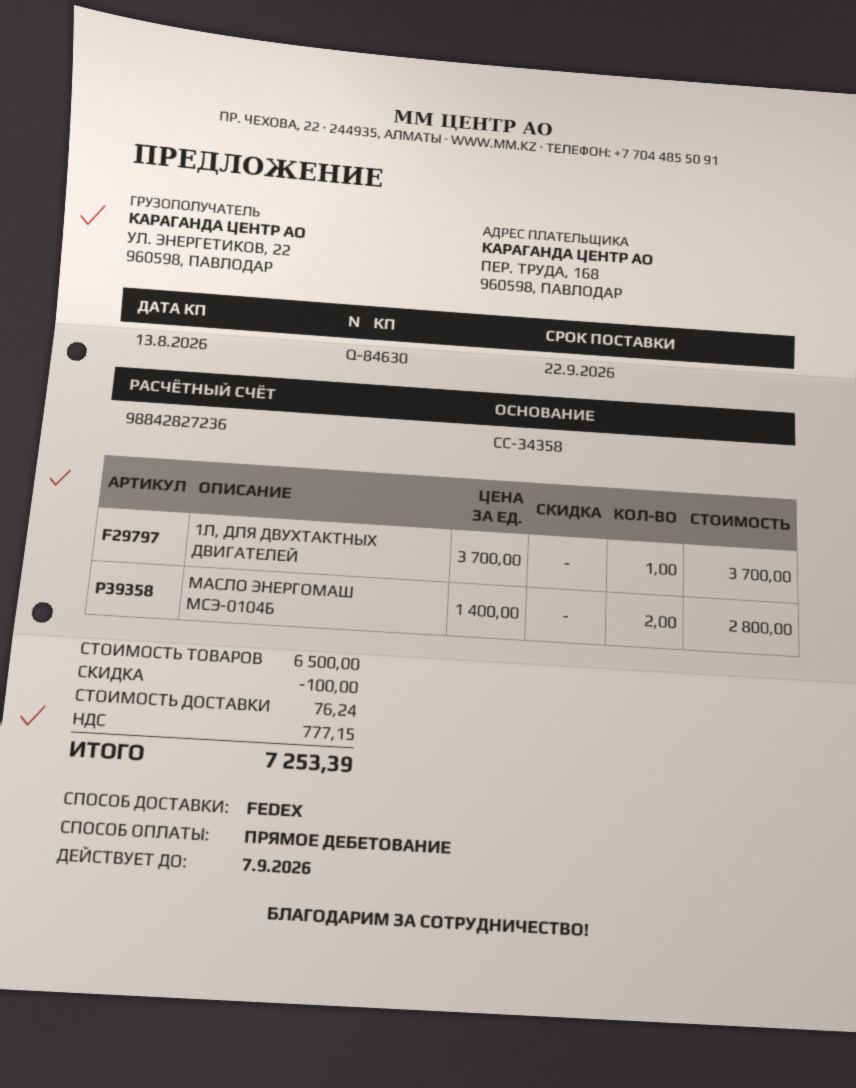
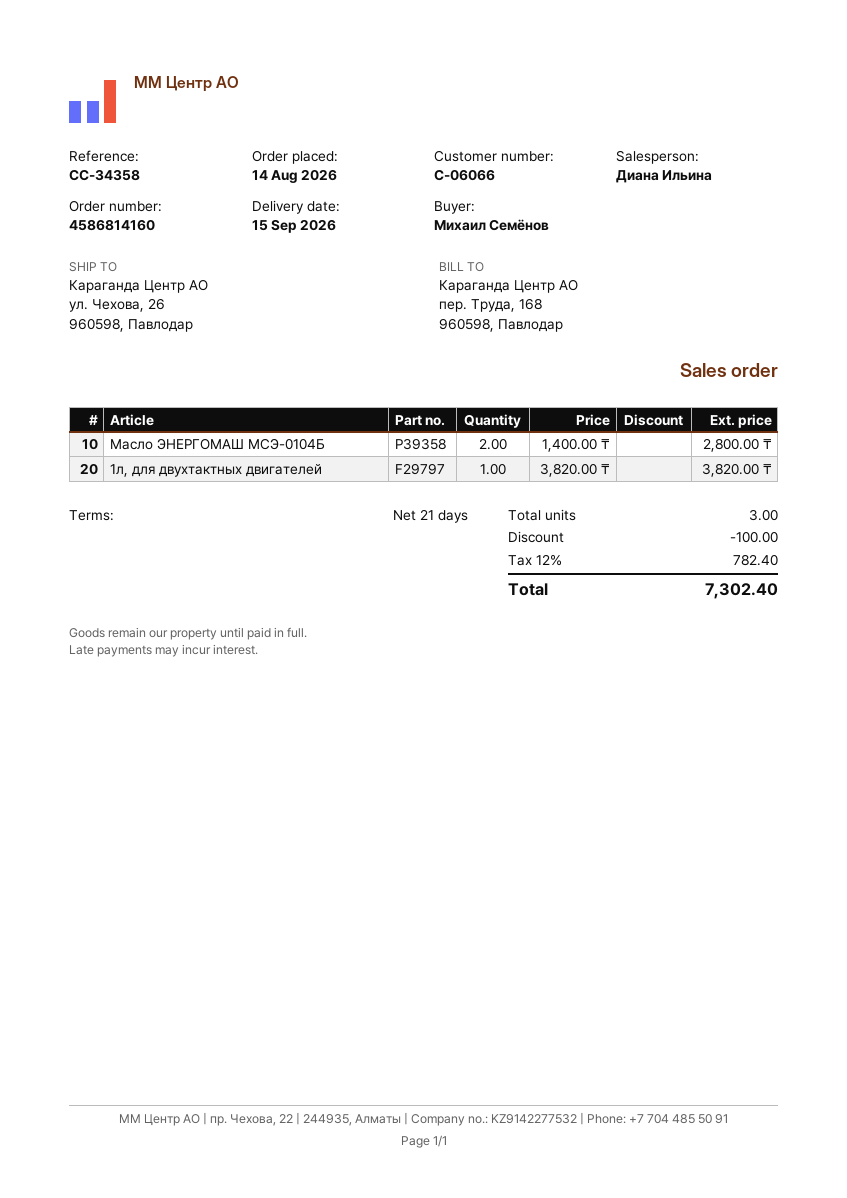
delivery date: 2026-09-22 -> 2026-09-15
ship to: УЛ. ЭНЕРГЕТИКОВ, 22, 960598, ПАВЛОДАР -> ул. Чехова, 26, 960598, Павлодар
1Л, ДЛЯ ДВУХТАКТНЫХ ДВИГАТЕЛЕЙ: 1 x 3700.00 = 3700.00 -> 1 x 3820.00 = 3820.00
shipping: 76.24 -> none
tax: 777.15 -> 782.40
total: 7253.39 -> 7302.40

